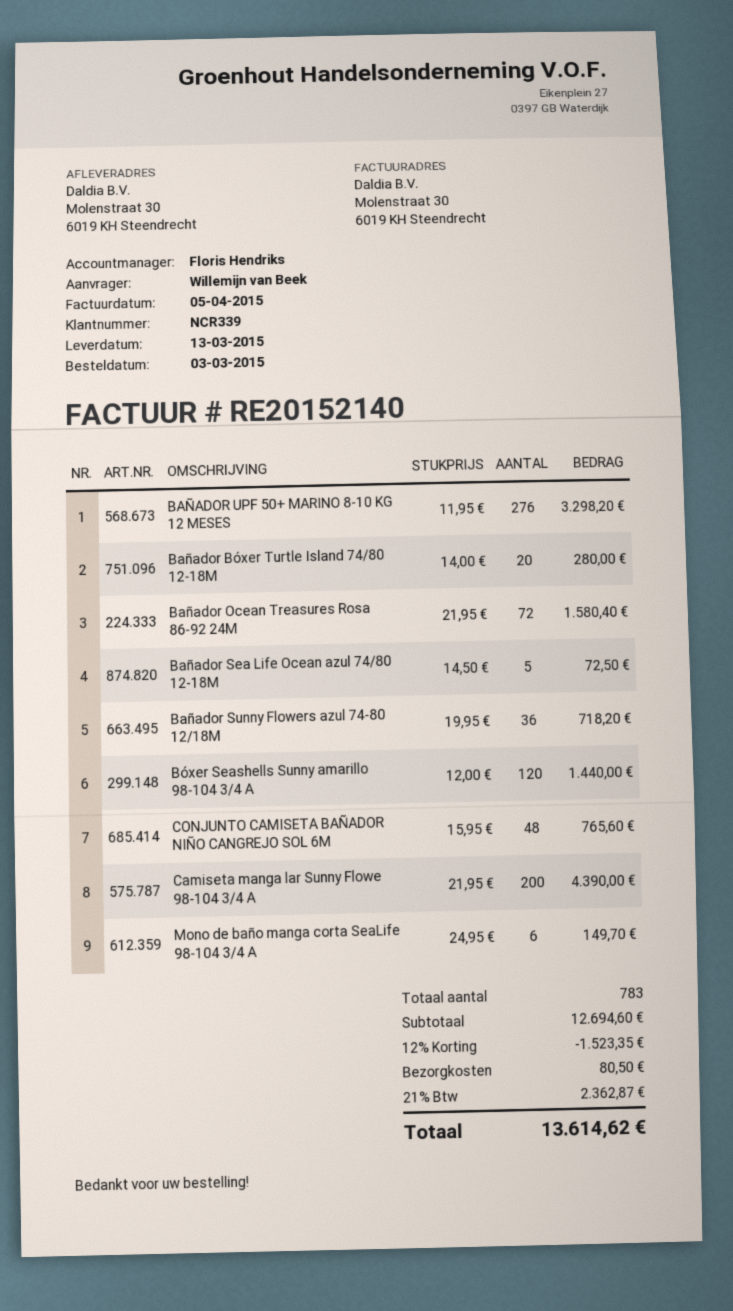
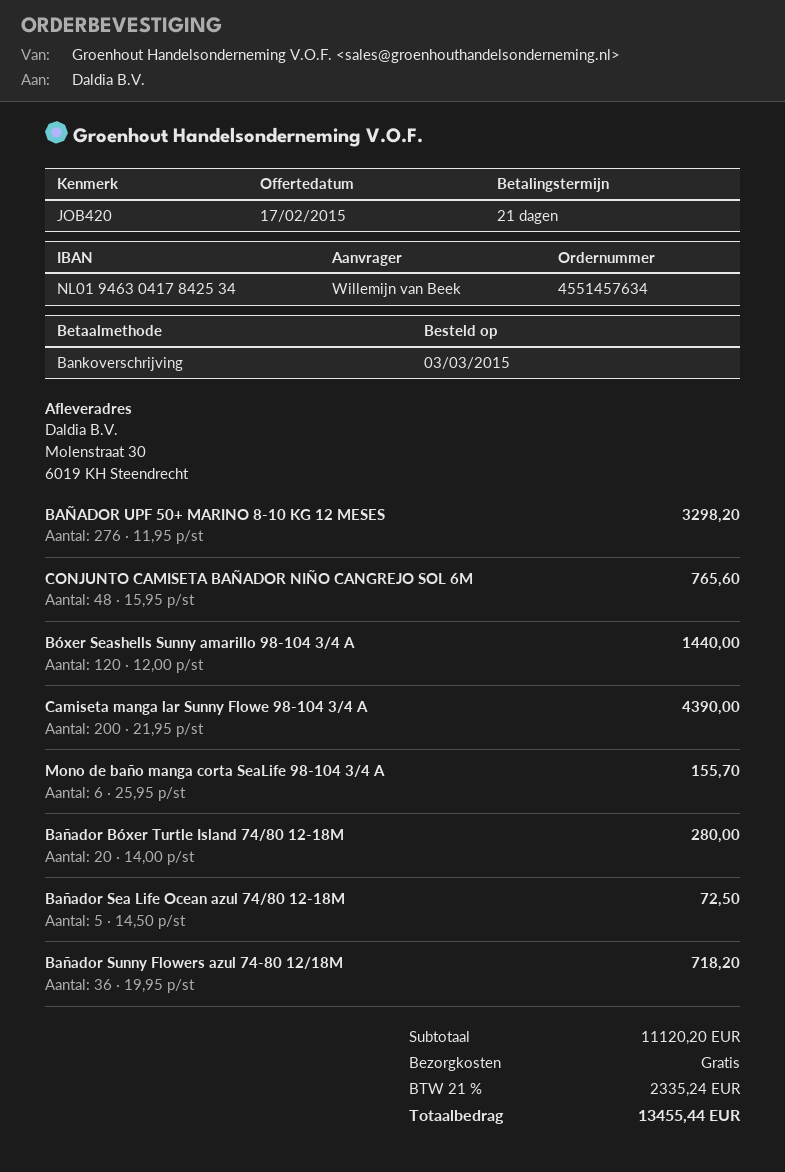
Bañador Ocean Treasures Rosa 86-92 24M: 72 x 21.95 = 1580.40 -> none
Mono de baño manga corta SeaLife 98-104 3/4 A: 6 x 24.95 = 149.70 -> 6 x 25.95 = 155.70
subtotal: 12694.60 -> 11120.20
discount: 12% = 1523.35 -> none
shipping: 80.50 -> 0.00
tax: 21% = 2362.87 -> 21% = 2335.24
total: 13614.62 -> 13455.44

